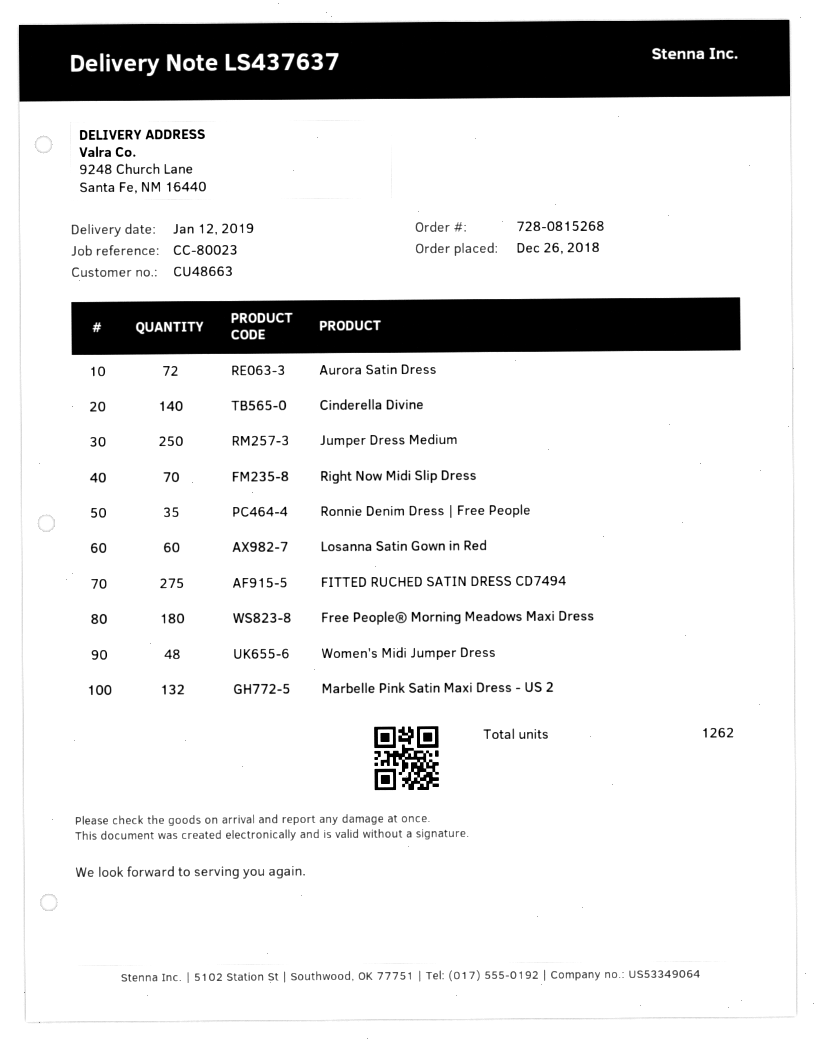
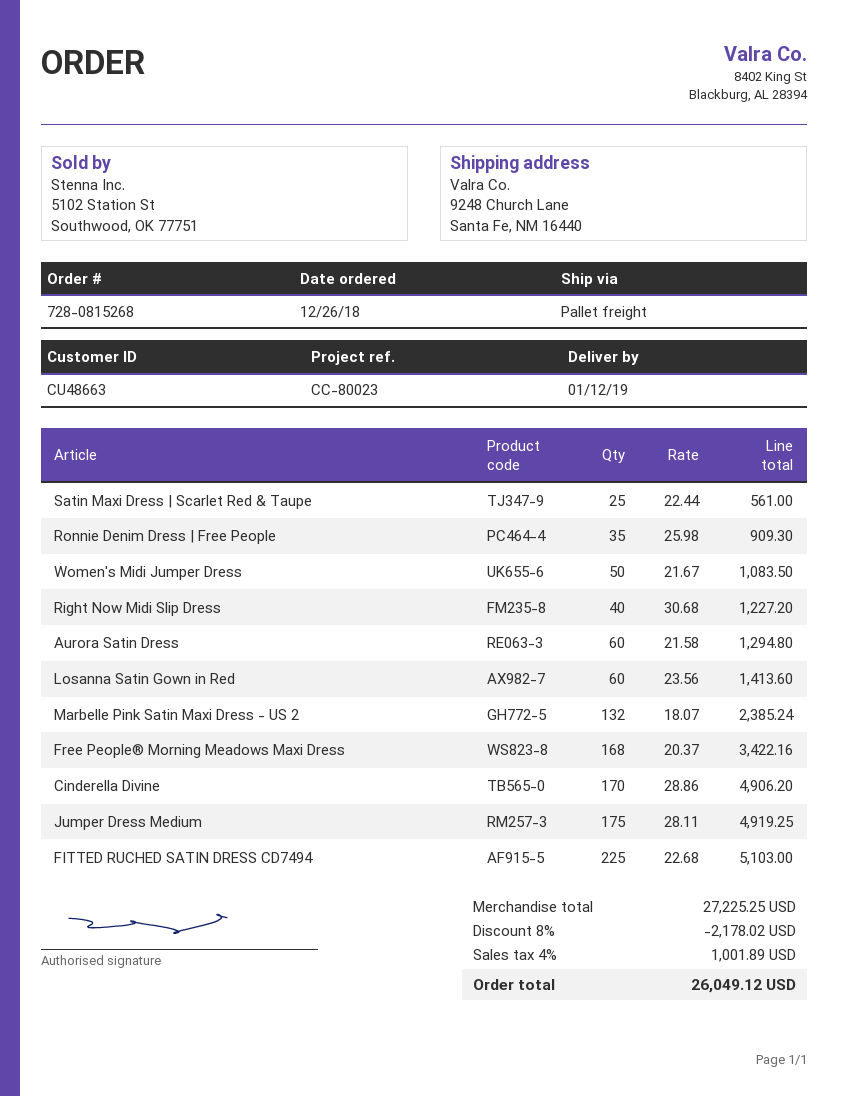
Aurora Satin Dress: 72 -> 60
Cinderella Divine: 140 -> 170
Jumper Dress Medium: 250 -> 175
Right Now Midi Slip Dress: 70 -> 40
FITTED RUCHED SATIN DRESS CD7494: 275 -> 225
Free People® Morning Meadows Maxi Dress: 180 -> 168
Women's Midi Jumper Dress: 48 -> 50
Satin Maxi Dress | Scarlet Red & Taupe: none -> 25

